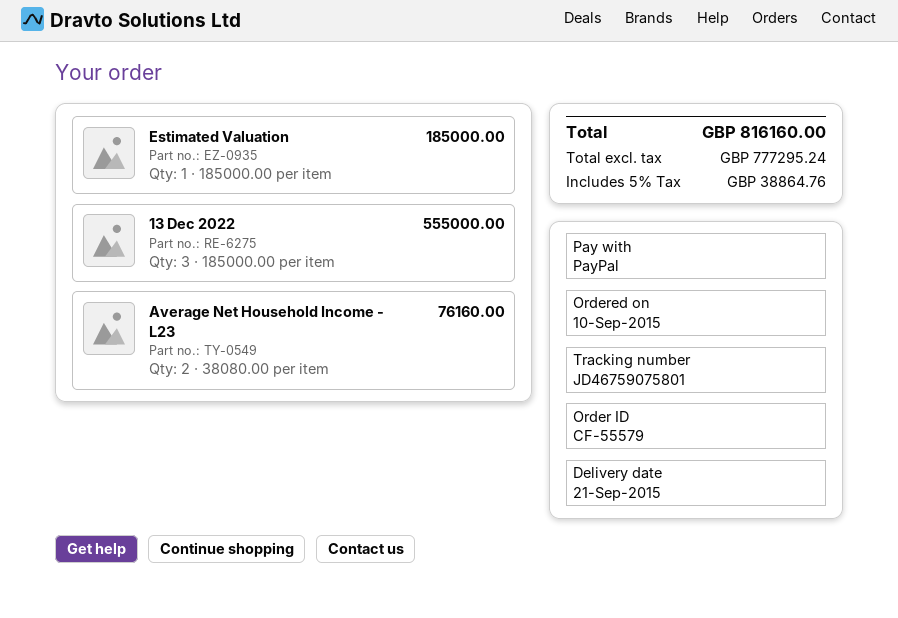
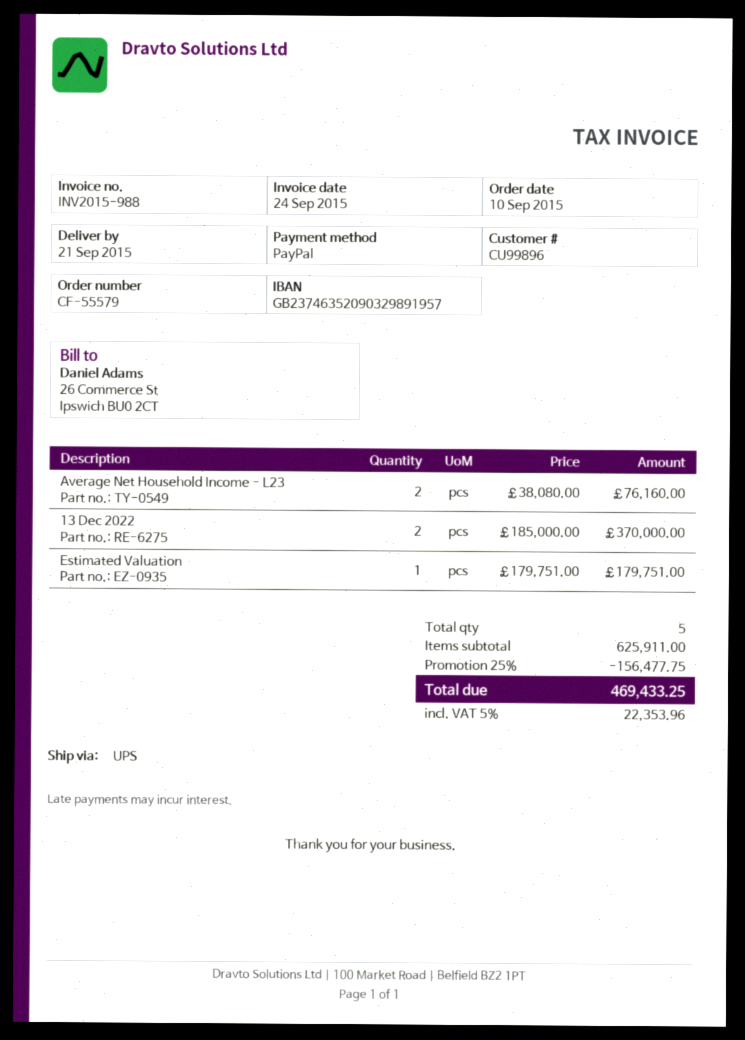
Estimated Valuation: 1 x 185000.00 = 185000.00 -> 1 x 179751.00 = 179751.00
13 Dec 2022: 3 x 185000.00 = 555000.00 -> 2 x 185000.00 = 370000.00
discount: none -> 25% = 156477.75
tax: 5% = 38864.76 -> 5% = 22353.96
total: 816160.00 -> 469433.25

